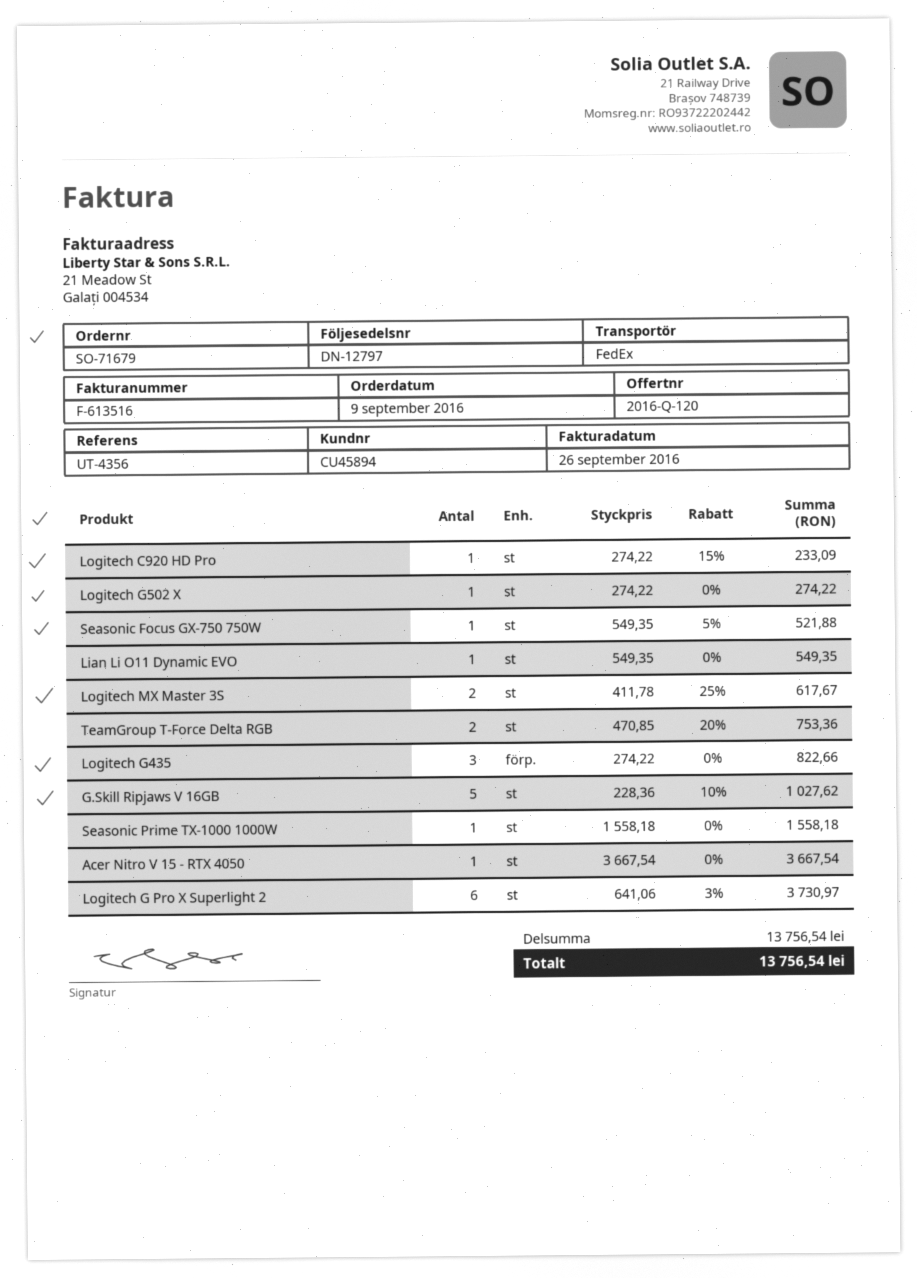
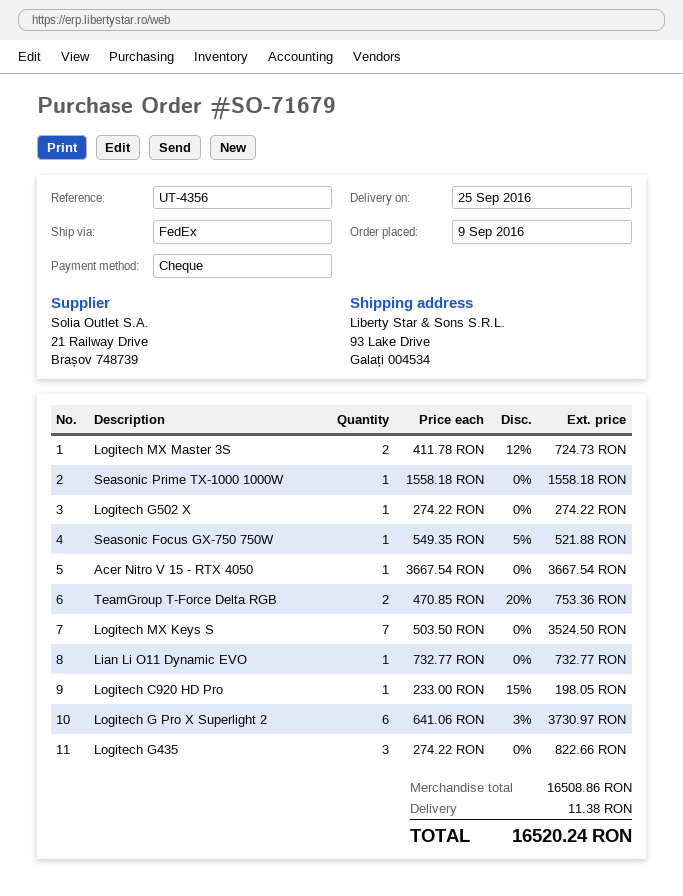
Logitech C920 HD Pro: 1 x 274.22 - 15% = 233.09 -> 1 x 233.00 - 15% = 198.05
Lian Li O11 Dynamic EVO: 1 x 549.35 = 549.35 -> 1 x 732.77 = 732.77
Logitech MX Master 3S: 2 x 411.78 - 25% = 617.67 -> 2 x 411.78 - 12% = 724.73
G.Skill Ripjaws V 16GB: 5 x 228.36 - 10% = 1027.62 -> none
Logitech MX Keys S: none -> 7 x 503.50 = 3524.50
subtotal: 13756.54 -> 16508.86
shipping: none -> 11.38
total: 13756.54 -> 16520.24

